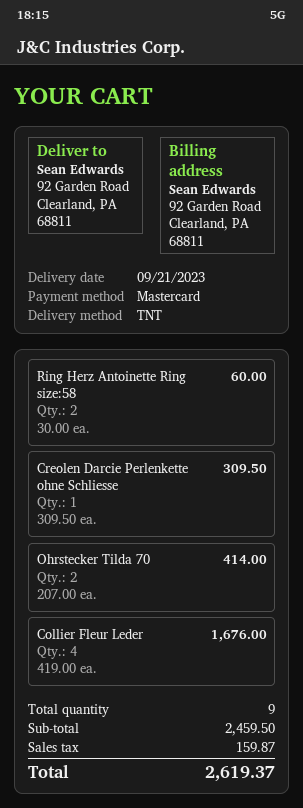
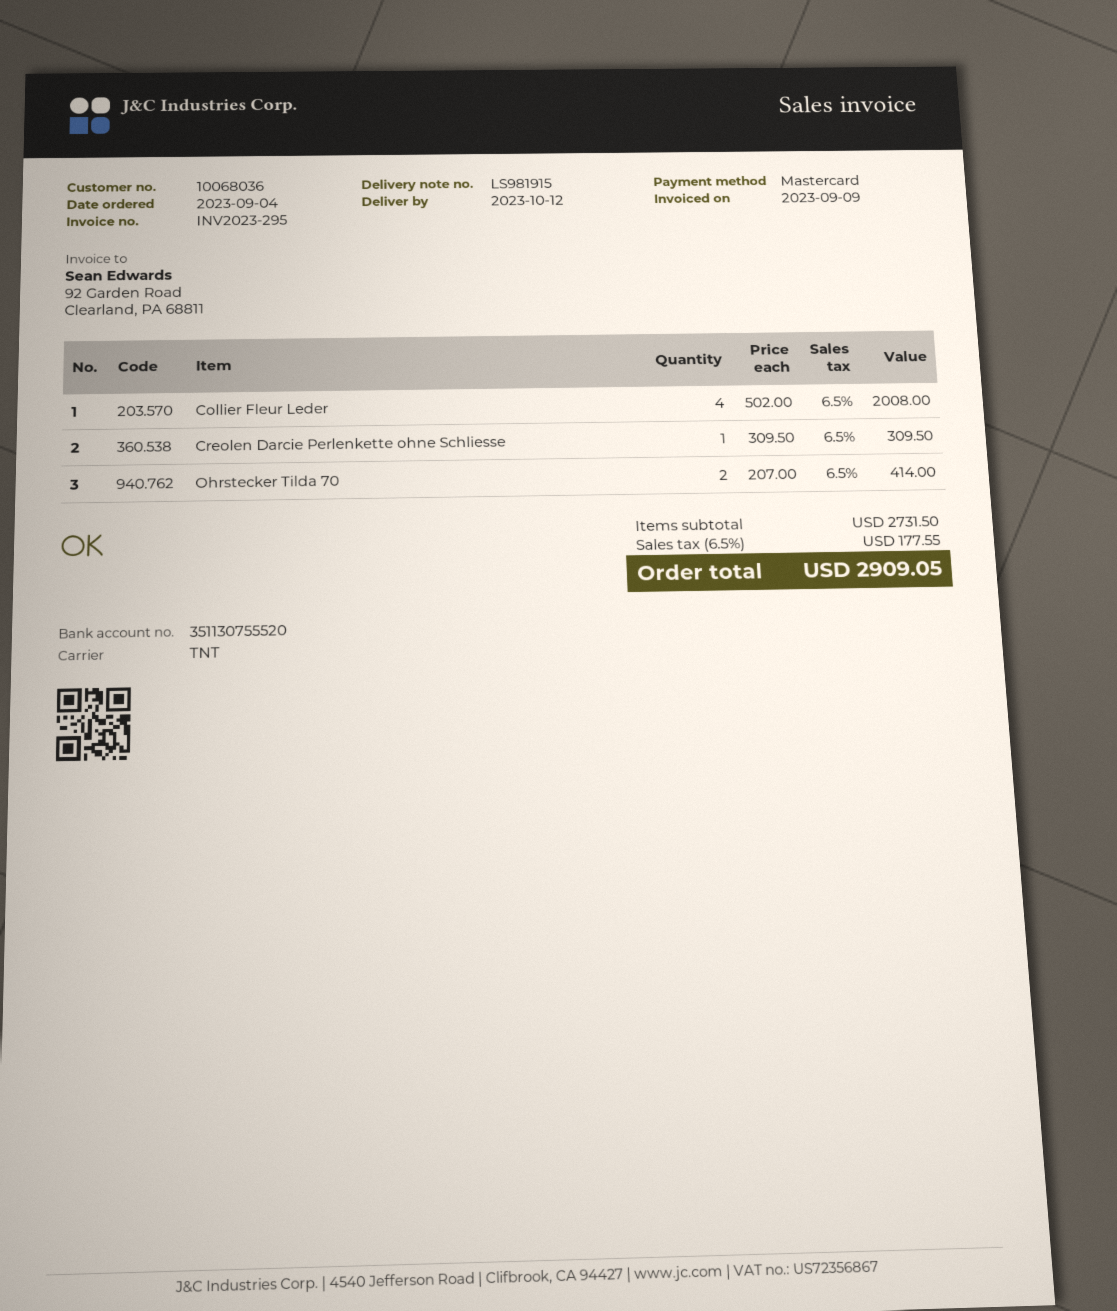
delivery date: 2023-09-21 -> 2023-10-12
Ring Herz Antoinette Ring size:58: 2 x 30.00 = 60.00 -> none
Collier Fleur Leder: 4 x 419.00 = 1676.00 -> 4 x 502.00 = 2008.00
subtotal: 2459.50 -> 2731.50
tax: 159.87 -> 177.55
total: 2619.37 -> 2909.05

